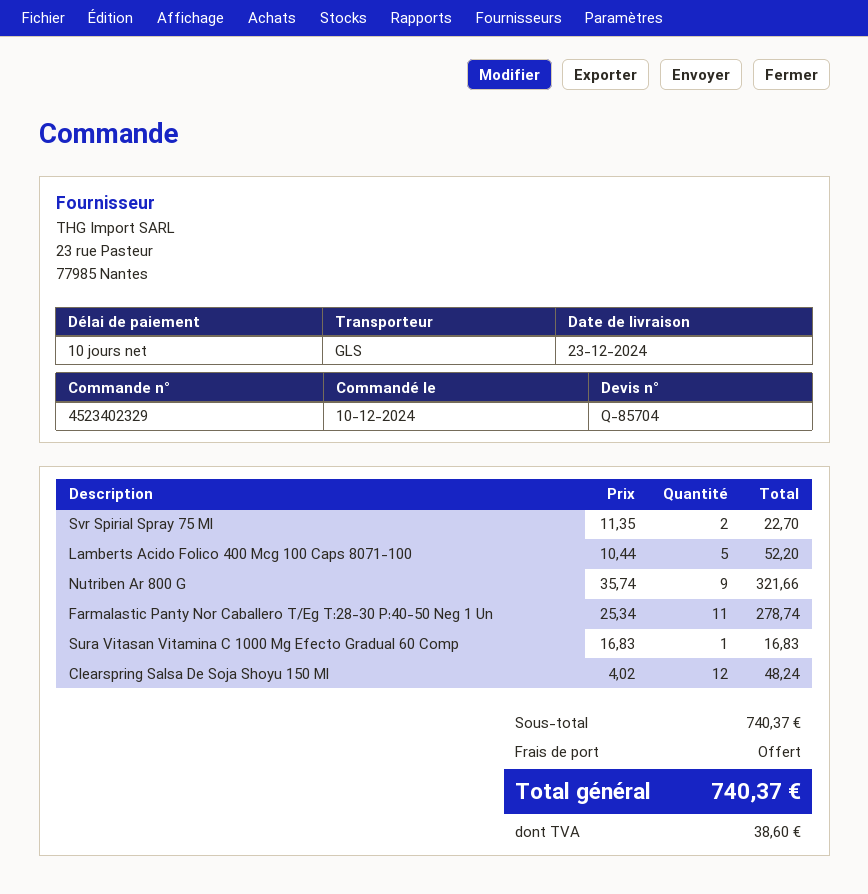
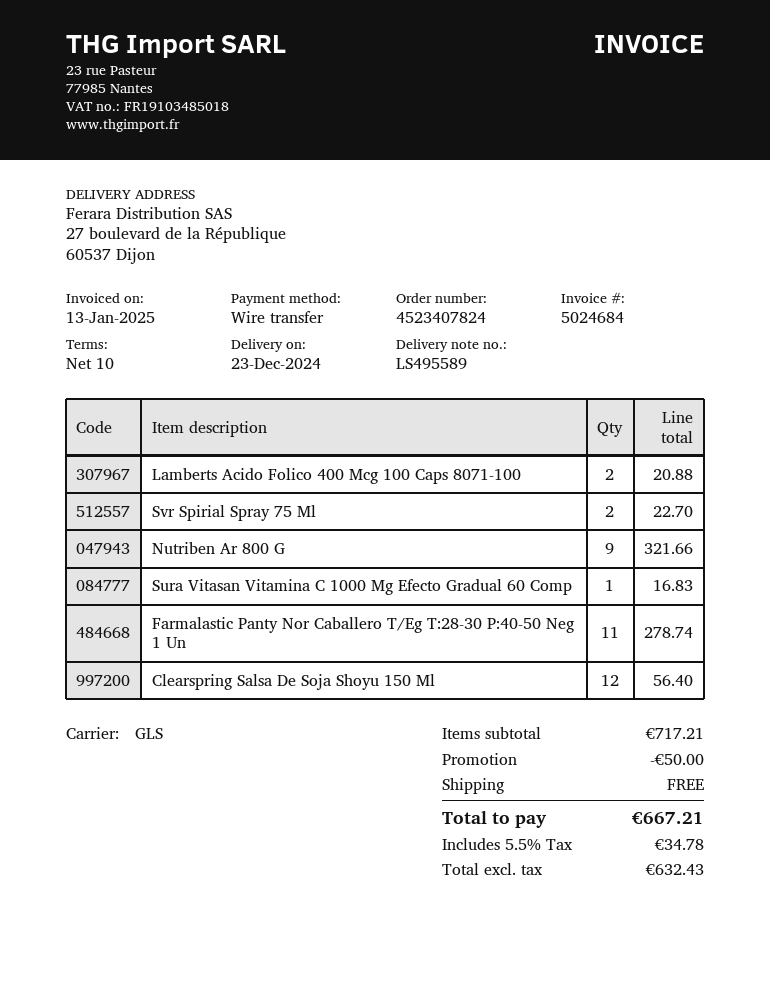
order number: 4523402329 -> 4523407824
Lamberts Acido Folico 400 Mcg 100 Caps 8071-100: 5 for 52.20 -> 2 for 20.88
Clearspring Salsa De Soja Shoyu 150 Ml: 12 for 48.24 -> 12 for 56.40
subtotal: 740.37 -> 717.21
discount: none -> 50.00
tax: 38.60 -> 34.78
total: 740.37 -> 667.21

